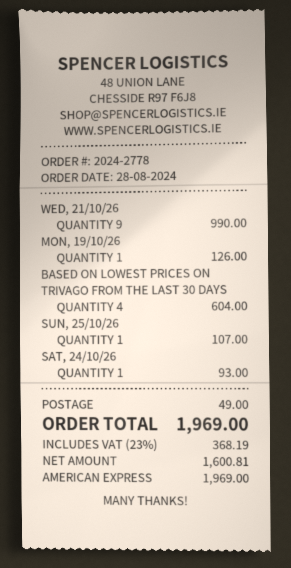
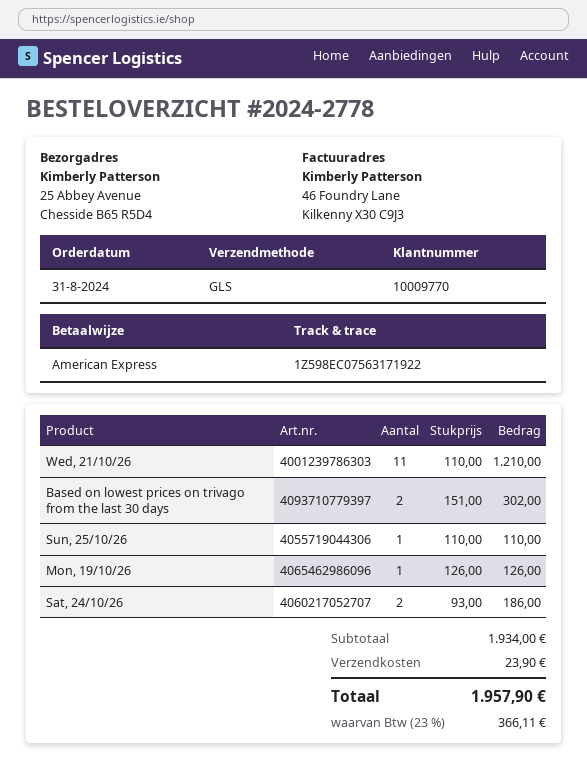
order date: 2024-08-28 -> 2024-08-31
WED, 21/10/26: 9 for 990.00 -> 11 for 1210.00
BASED ON LOWEST PRICES ON TRIVAGO FROM THE LAST 30 DAYS: 4 for 604.00 -> 2 for 302.00
SUN, 25/10/26: 1 for 107.00 -> 1 for 110.00
SAT, 24/10/26: 1 for 93.00 -> 2 for 186.00
shipping: 49.00 -> 23.90
tax: 23% = 368.19 -> 23% = 366.11
total: 1969.00 -> 1957.90

